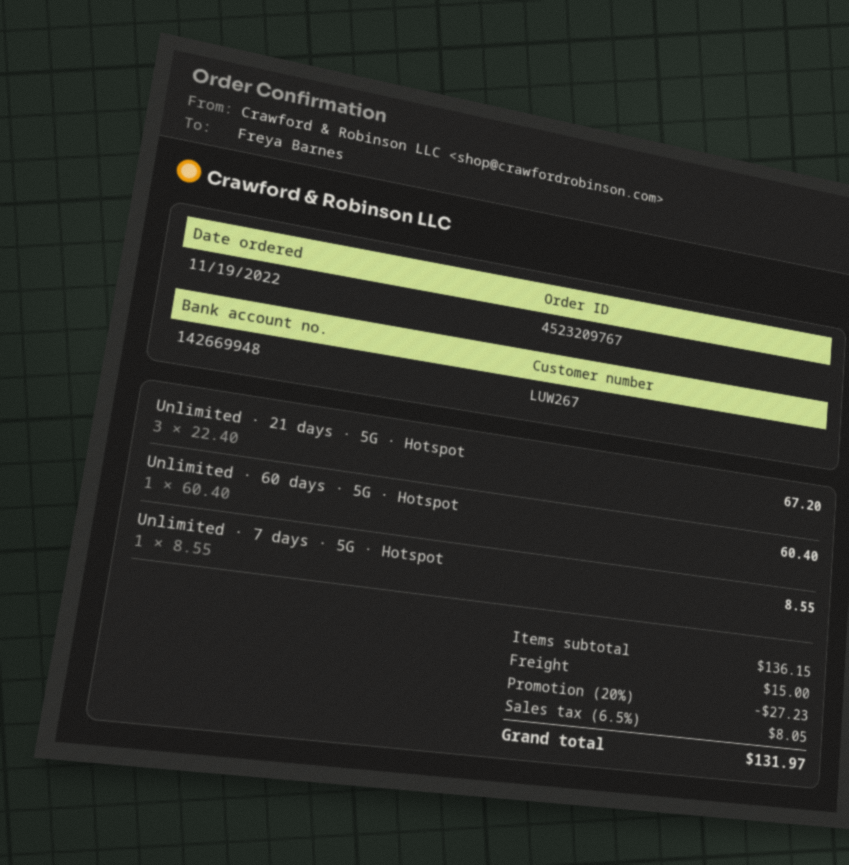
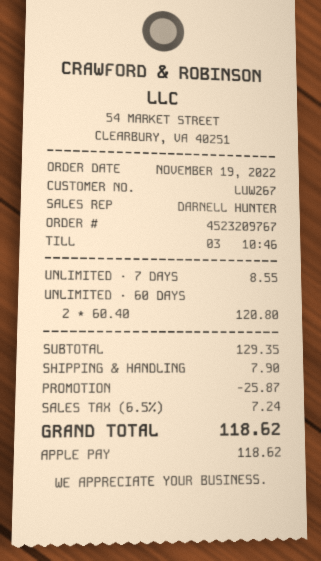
Unlimited · 21 days · 5G · Hotspot: 3 x 22.40 = 67.20 -> none
Unlimited · 60 days · 5G · Hotspot: 1 x 60.40 = 60.40 -> 2 x 60.40 = 120.80
subtotal: 136.15 -> 129.35
discount: 27.23 -> 25.87
shipping: 15.00 -> 7.90
tax: 6.5% = 8.05 -> 6.5% = 7.24
total: 131.97 -> 118.62

